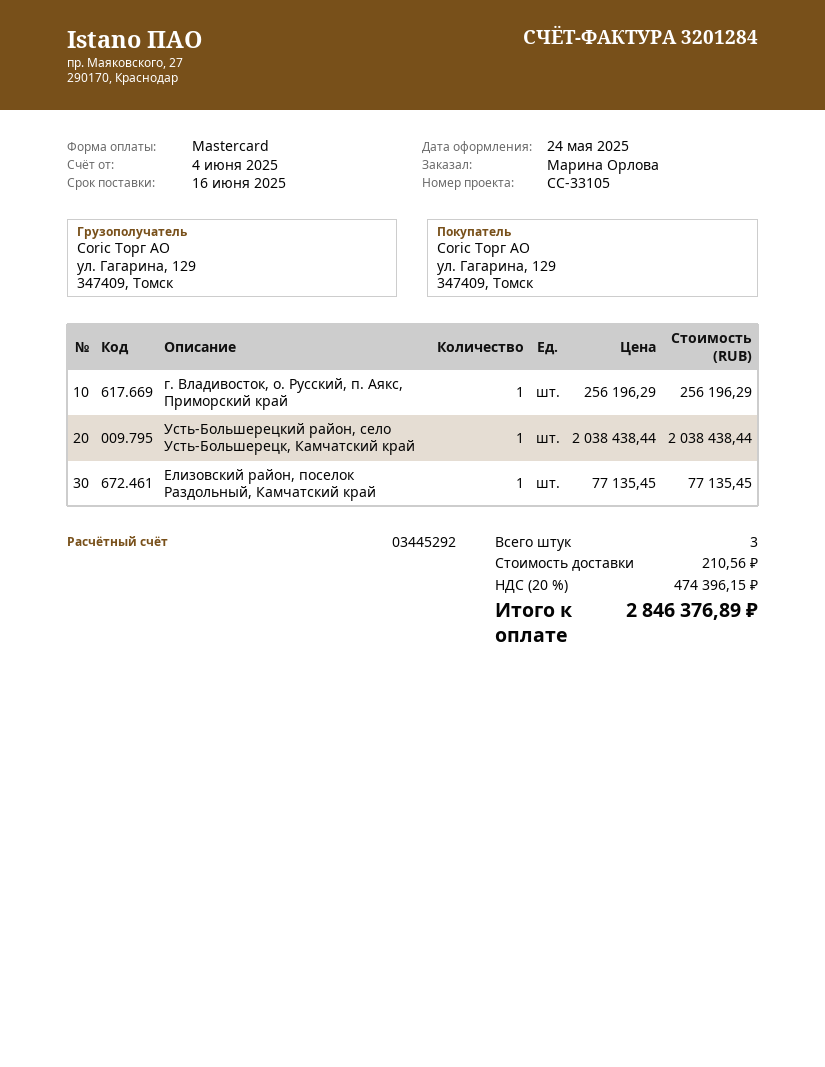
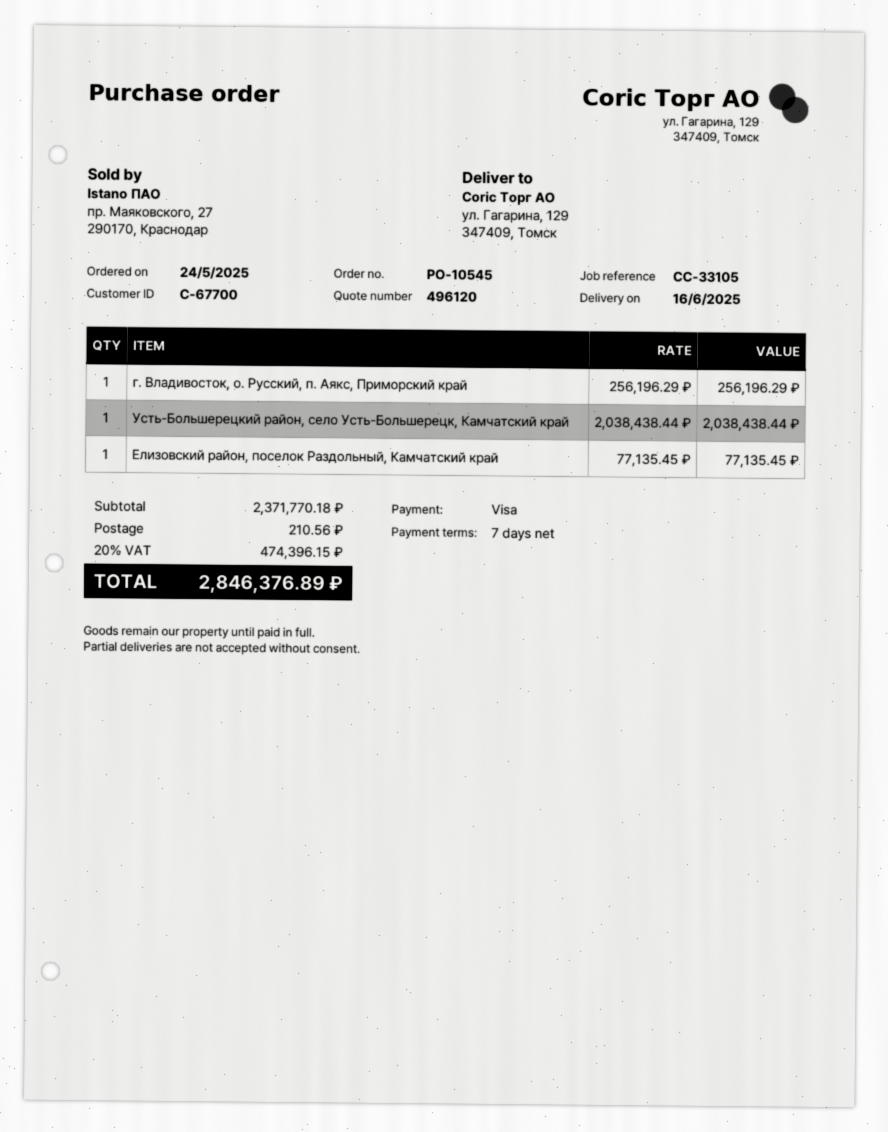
payment method: Mastercard -> Visa

